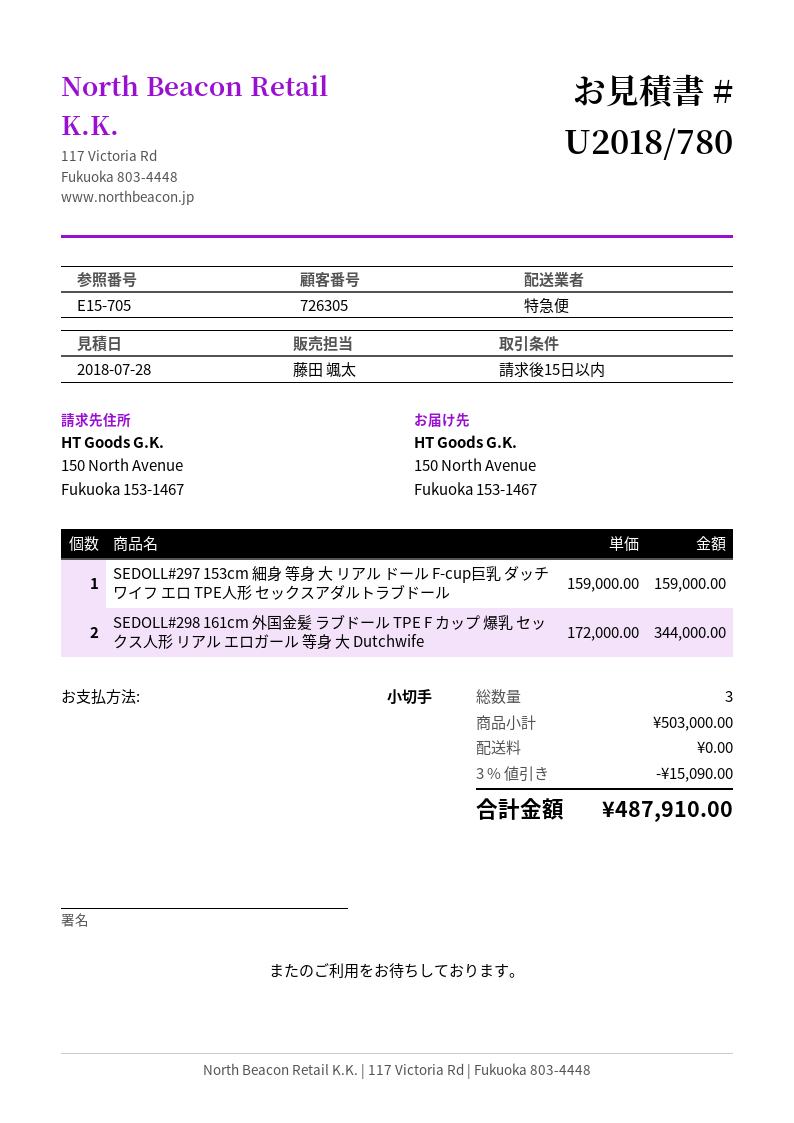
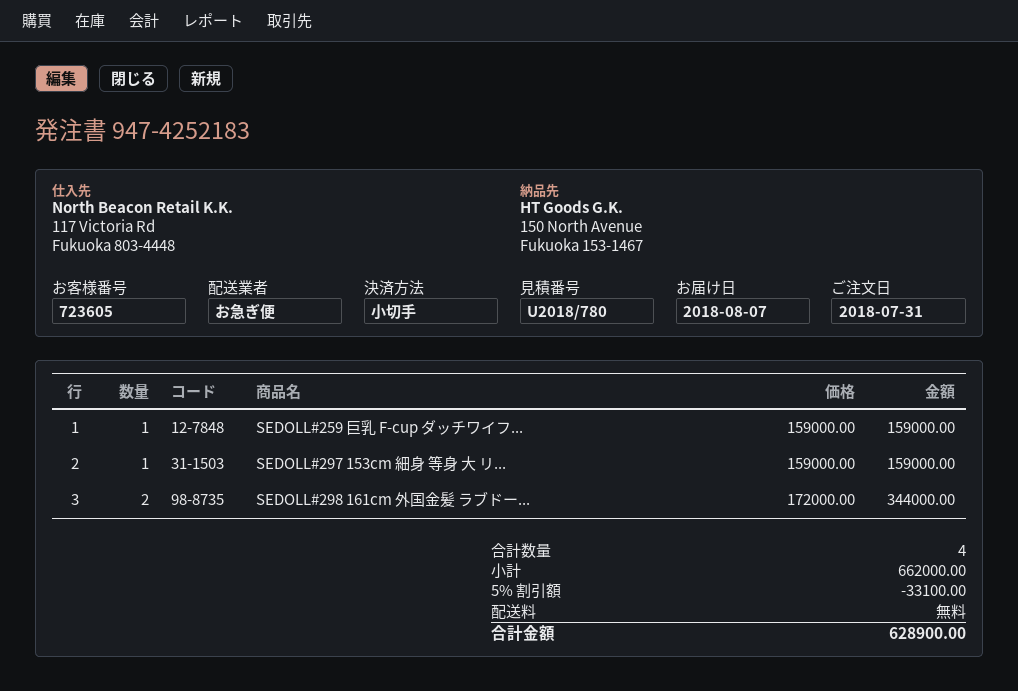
customer number: 726305 -> 723605
SEDOLL#259 巨乳 F-cup ダッチワイフ...: none -> 1 x 159000.00 = 159000.00
total quantity: 3 -> 4
subtotal: 503000.00 -> 662000.00
discount: 3% = 15090.00 -> 5% = 33100.00
total: 487910.00 -> 628900.00

